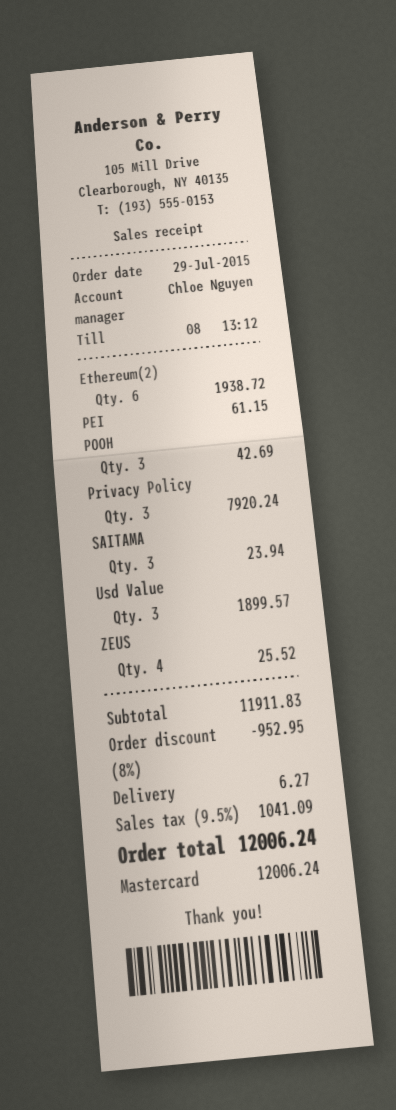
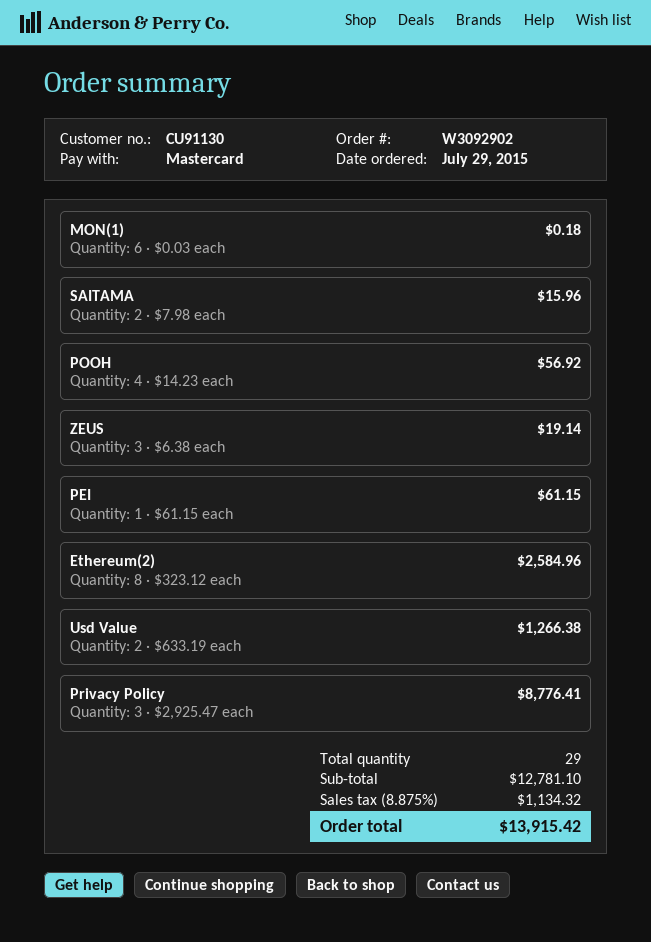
Ethereum(2): 6 for 1938.72 -> 8 for 2584.96
POOH: 3 for 42.69 -> 4 for 56.92
Privacy Policy: 3 for 7920.24 -> 3 for 8776.41
SAITAMA: 3 for 23.94 -> 2 for 15.96
Usd Value: 3 for 1899.57 -> 2 for 1266.38
ZEUS: 4 for 25.52 -> 3 for 19.14
MON(1): none -> 6 for 0.18
subtotal: 11911.83 -> 12781.10
discount: 8% = 952.95 -> none
shipping: 6.27 -> none
tax: 9.5% = 1041.09 -> 8.875% = 1134.32
total: 12006.24 -> 13915.42

